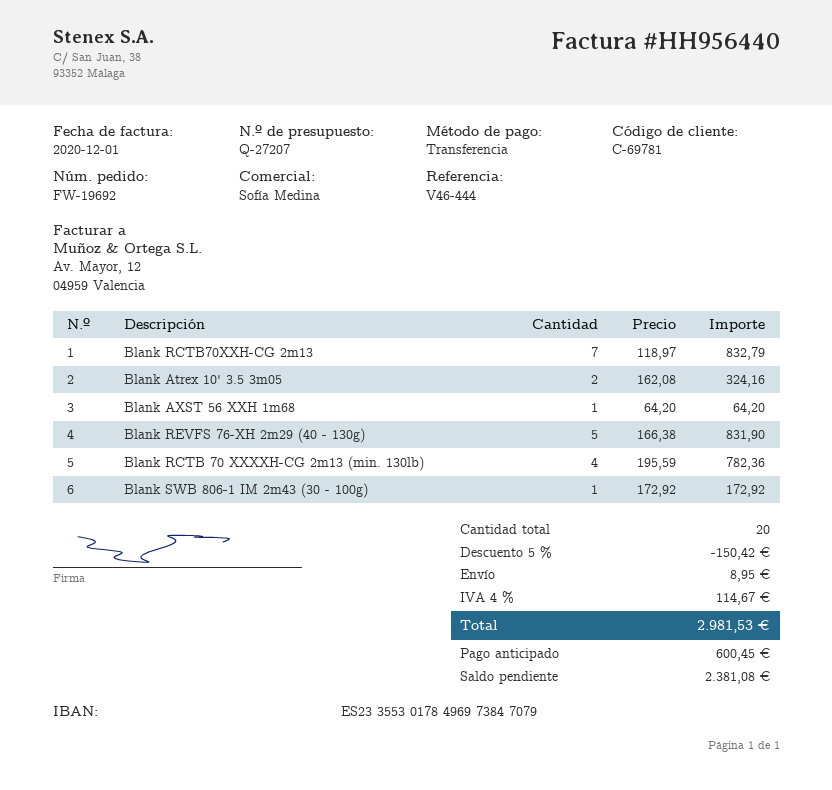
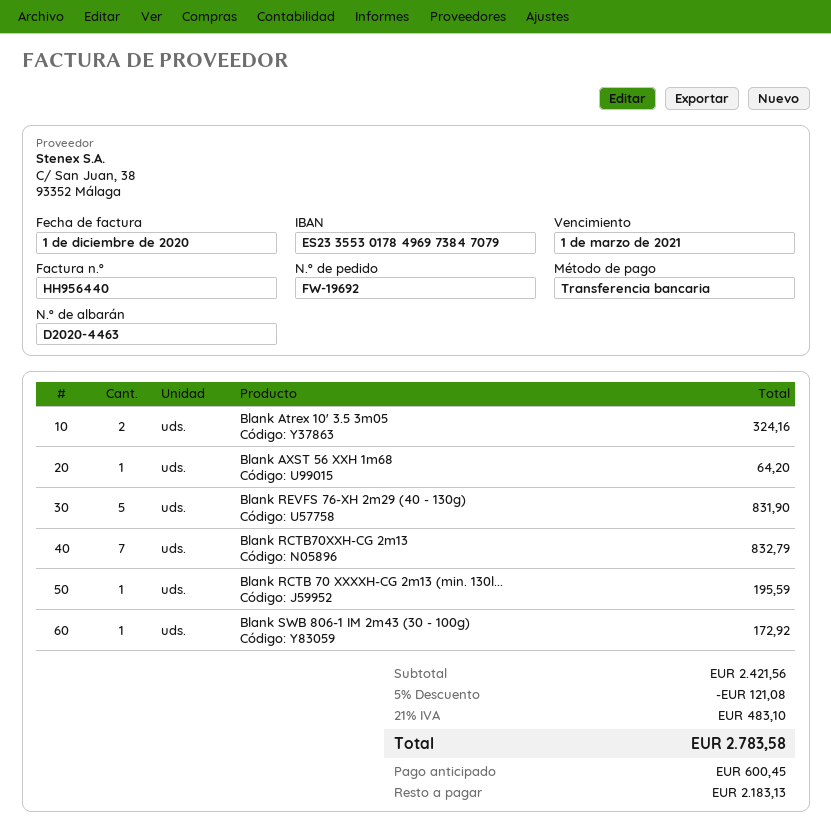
Blank RCTB 70 XXXXH-CG 2m13 (min. 130lb): 4 for 782.36 -> 1 for 195.59
discount: 5% = 150.42 -> 5% = 121.08
shipping: 8.95 -> none
tax: 4% = 114.67 -> 21% = 483.10
total: 2981.53 -> 2783.58
balance: 2381.08 -> 2183.13

